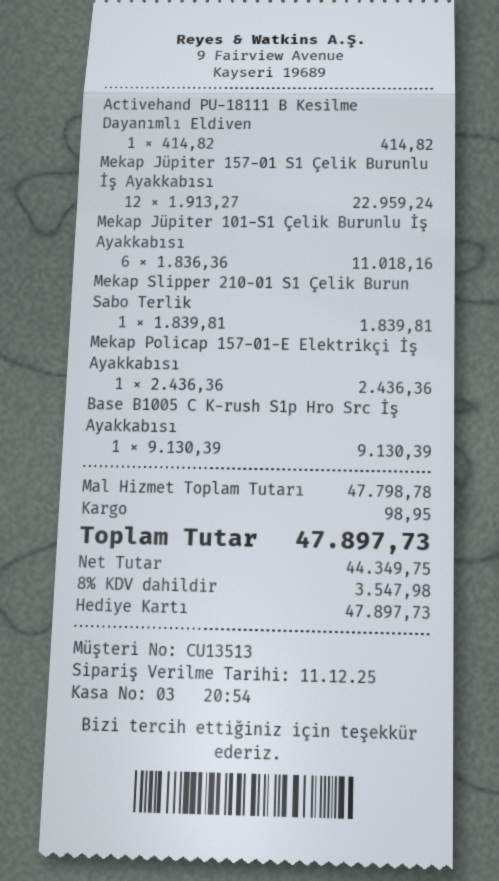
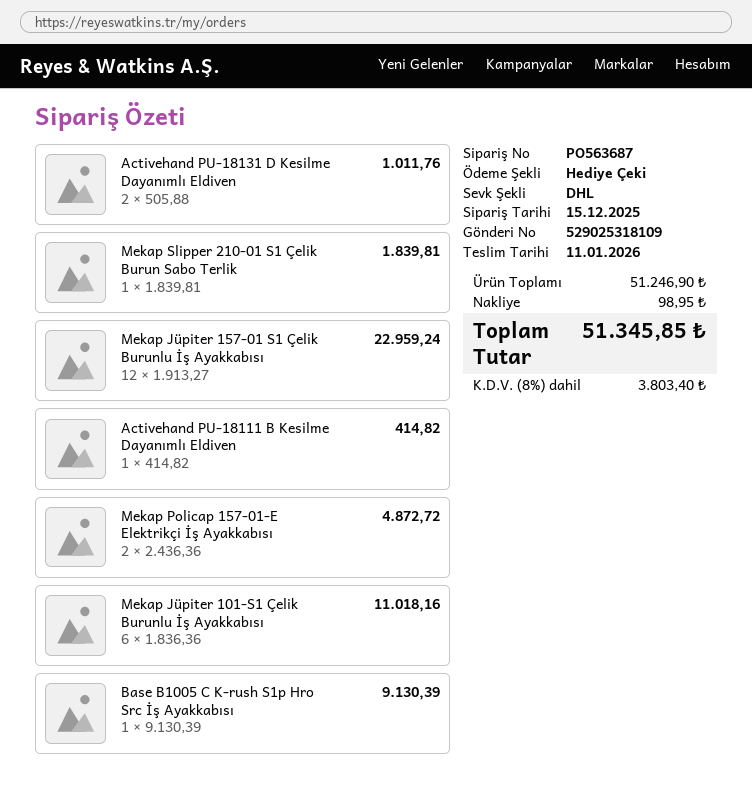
order date: 2025-12-11 -> 2025-12-15
Mekap Policap 157-01-E Elektrikçi İş Ayakkabısı: 1 x 2436.36 = 2436.36 -> 2 x 2436.36 = 4872.72
Activehand PU-18131 D Kesilme Dayanımlı Eldiven: none -> 2 x 505.88 = 1011.76
subtotal: 47798.78 -> 51246.90
tax: 8% = 3547.98 -> 8% = 3803.40
total: 47897.73 -> 51345.85

